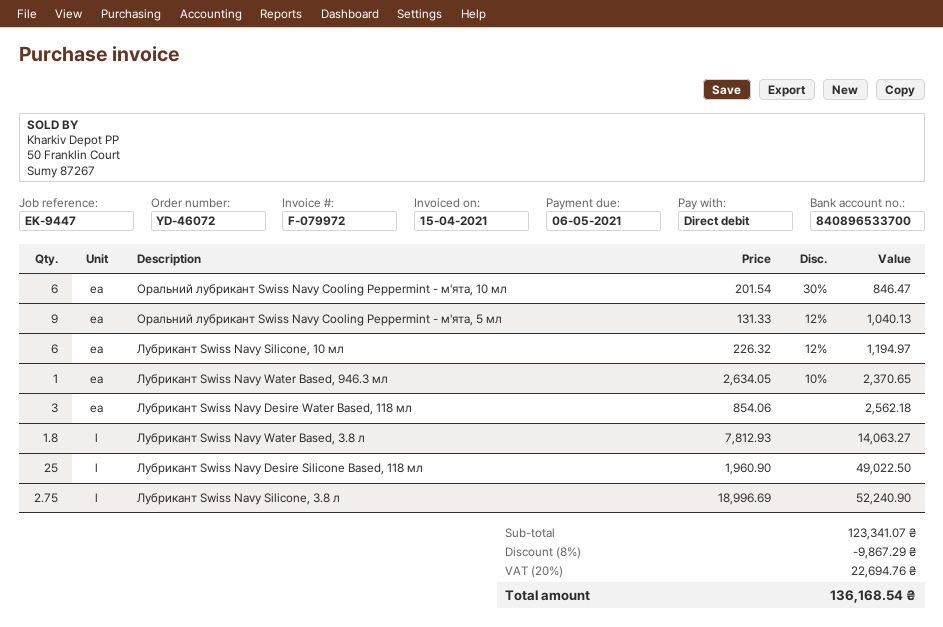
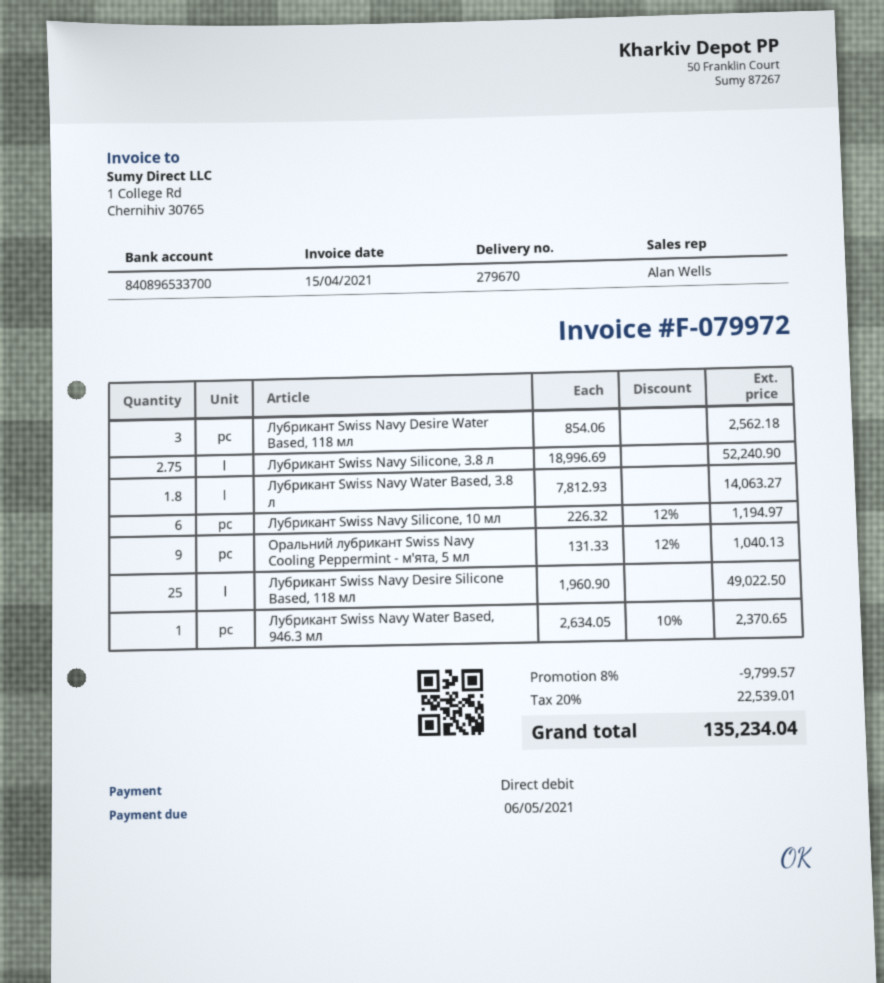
Оральний лубрикант Swiss Navy Cooling Peppermint - м'ята, 10 мл: 6 x 201.54 - 30% = 846.47 -> none
discount: 8% = 9867.29 -> 8% = 9799.57
tax: 20% = 22694.76 -> 20% = 22539.01
total: 136168.54 -> 135234.04

